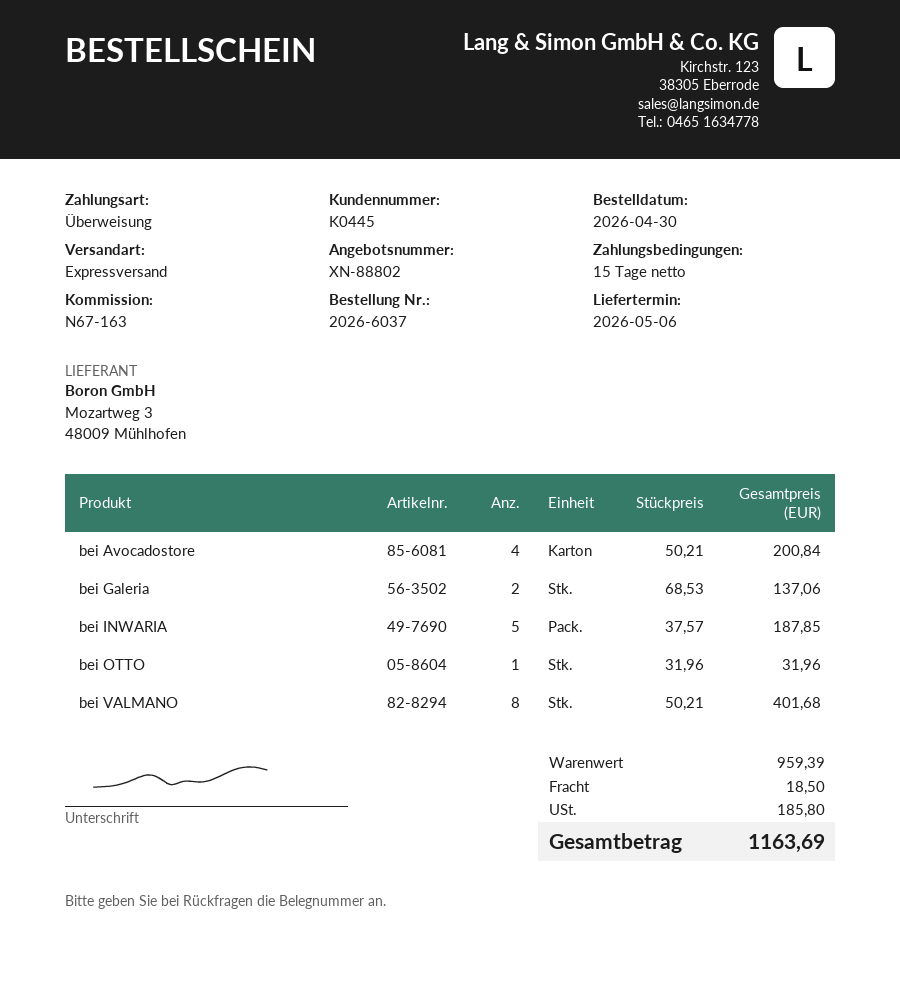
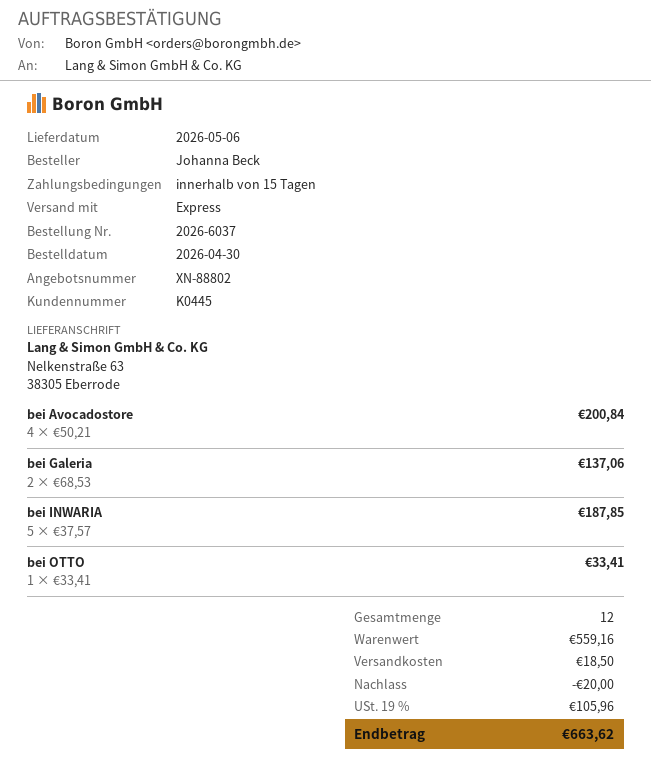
bei OTTO: 1 x 31.96 = 31.96 -> 1 x 33.41 = 33.41
bei VALMANO: 8 x 50.21 = 401.68 -> none
subtotal: 959.39 -> 559.16
discount: none -> 20.00
tax: 185.80 -> 105.96
total: 1163.69 -> 663.62

